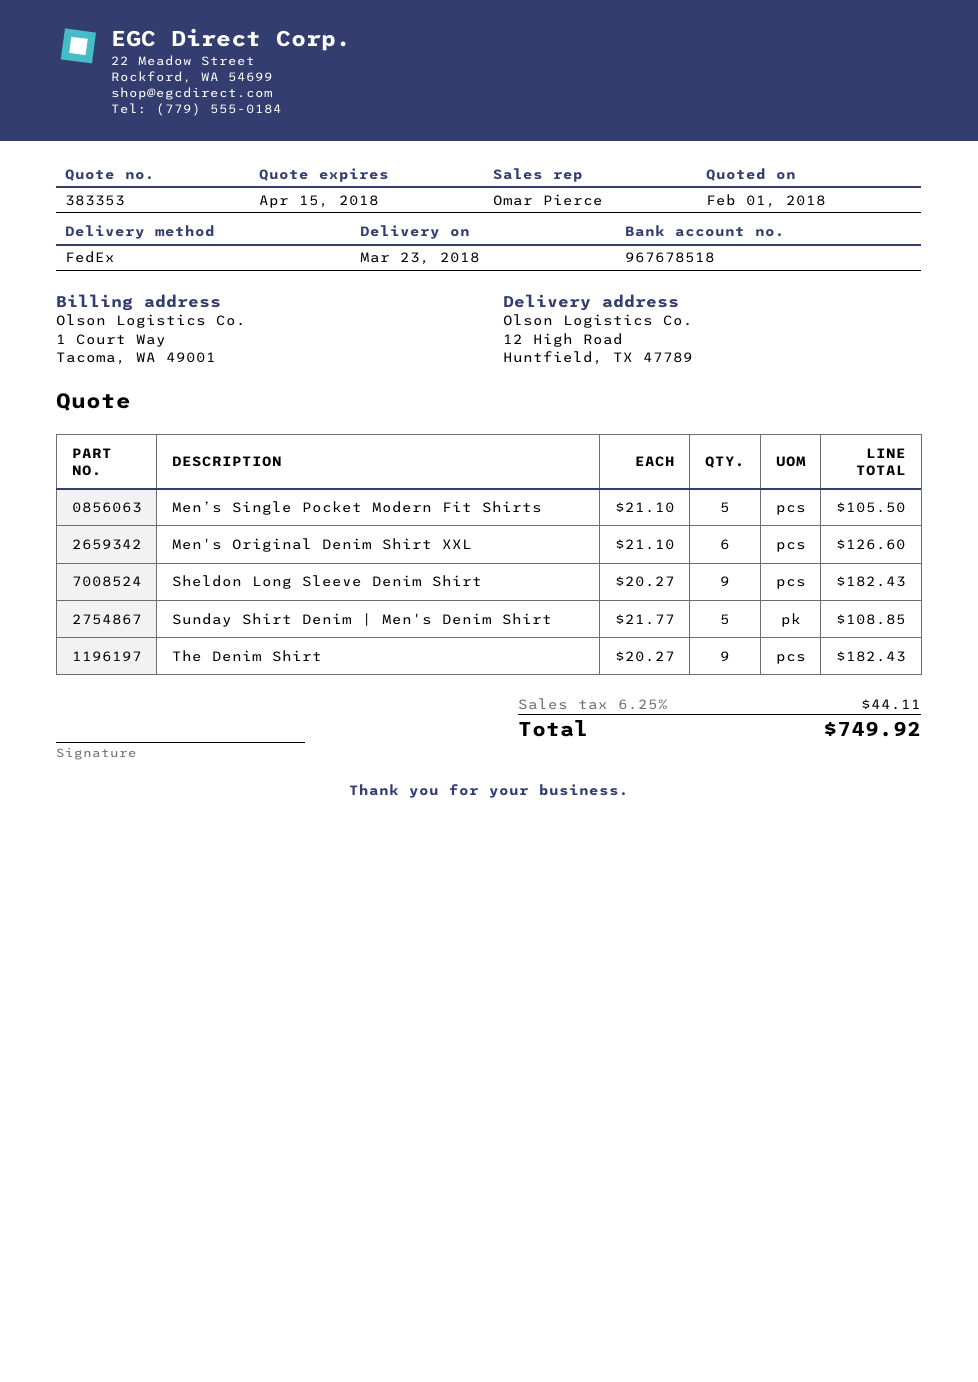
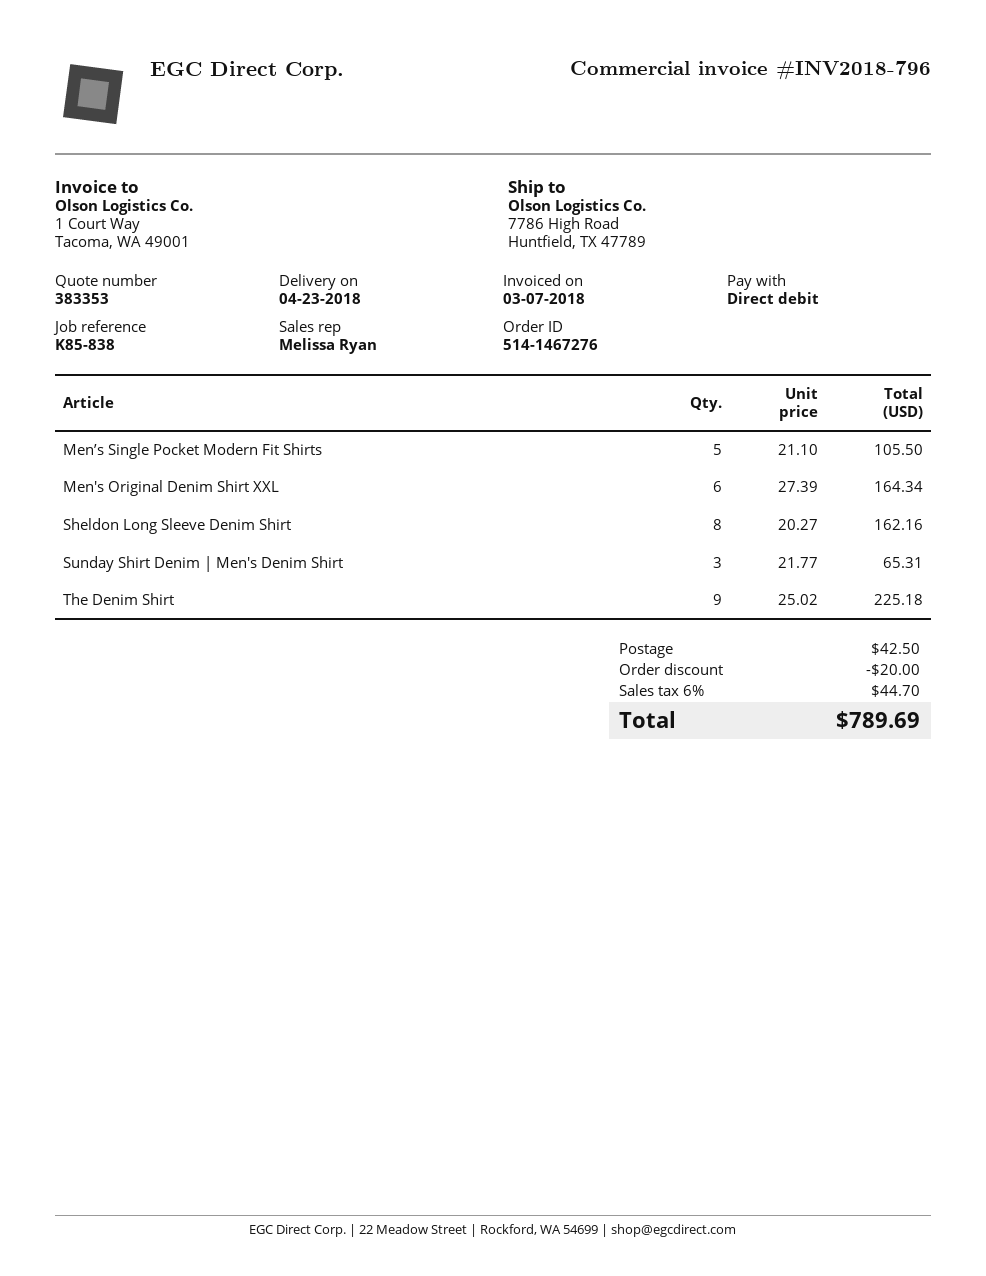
delivery date: 2018-03-23 -> 2018-04-23
sales rep: Omar Pierce -> Melissa Ryan
ship to: 12 High Road, Huntfield, TX 47789 -> 7786 High Road, Huntfield, TX 47789
Men's Original Denim Shirt XXL: 6 x 21.10 = 126.60 -> 6 x 27.39 = 164.34
Sheldon Long Sleeve Denim Shirt: 9 x 20.27 = 182.43 -> 8 x 20.27 = 162.16
Sunday Shirt Denim | Men's Denim Shirt: 5 x 21.77 = 108.85 -> 3 x 21.77 = 65.31
The Denim Shirt: 9 x 20.27 = 182.43 -> 9 x 25.02 = 225.18
discount: none -> 20.00
shipping: none -> 42.50
tax: 6.25% = 44.11 -> 6% = 44.70
total: 749.92 -> 789.69

